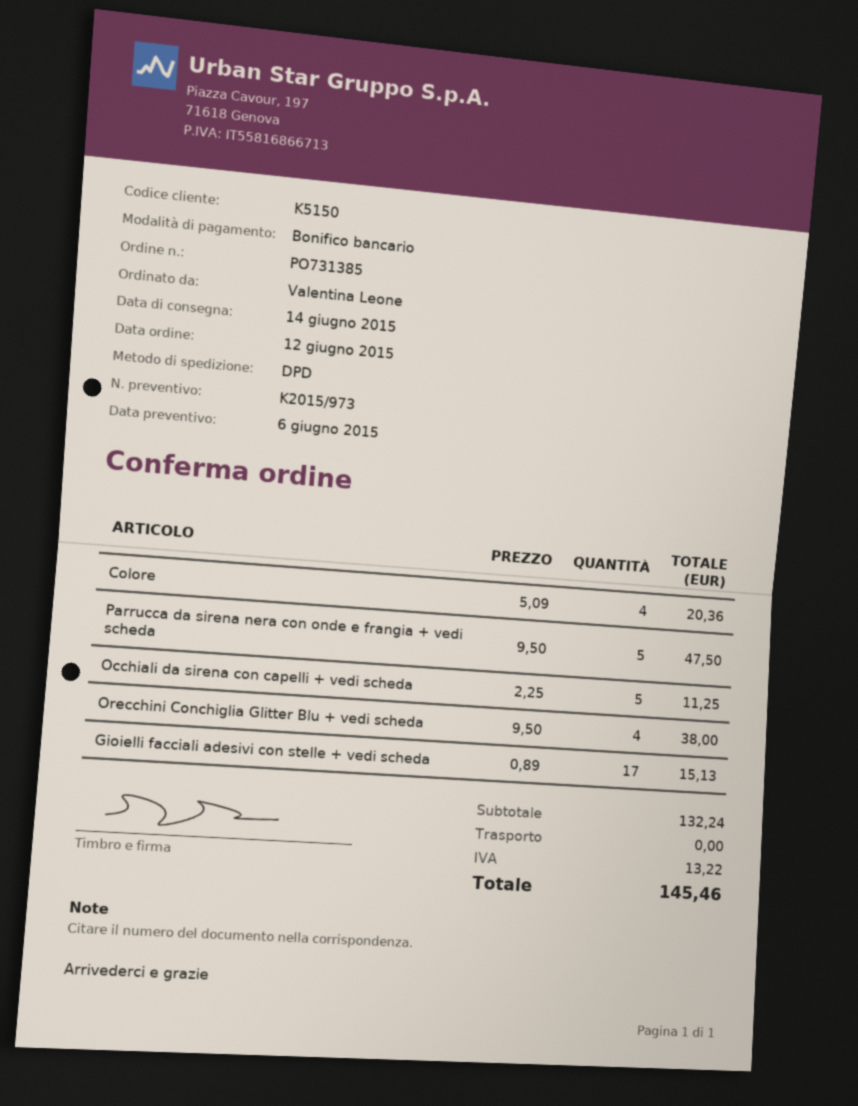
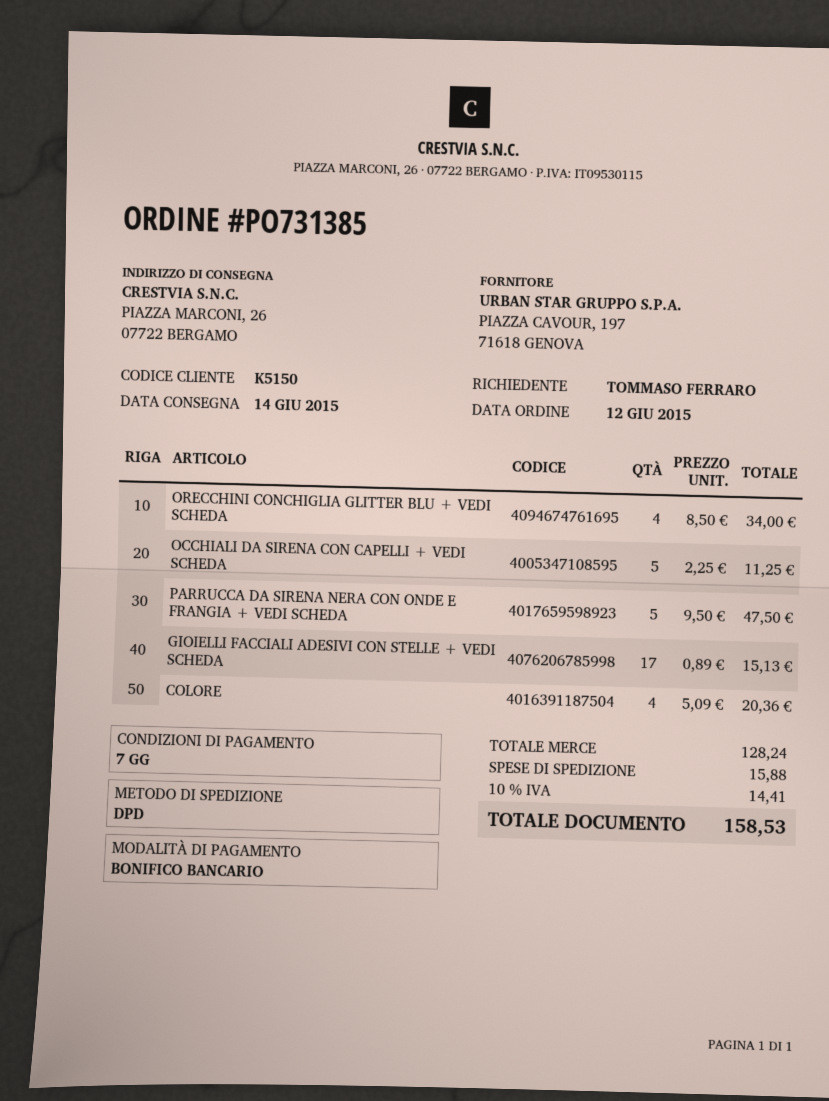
ordered by: Valentina Leone -> TOMMASO FERRARO
Orecchini Conchiglia Glitter Blu + vedi scheda: 4 x 9.50 = 38.00 -> 4 x 8.50 = 34.00
subtotal: 132.24 -> 128.24
shipping: 0.00 -> 15.88
tax: 13.22 -> 14.41
total: 145.46 -> 158.53

